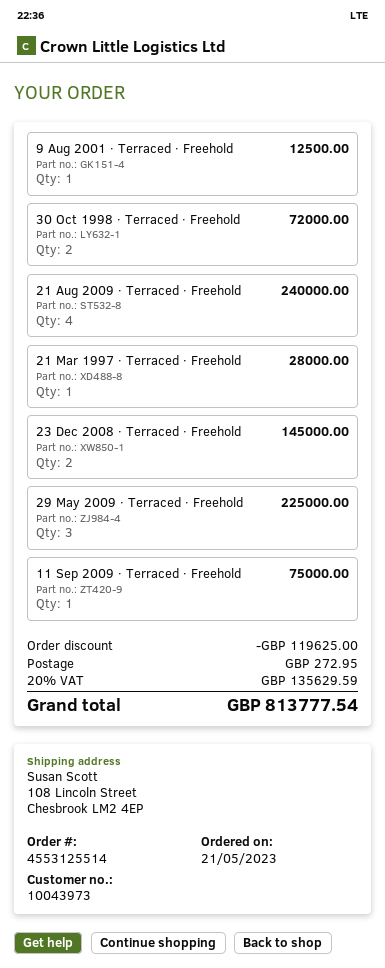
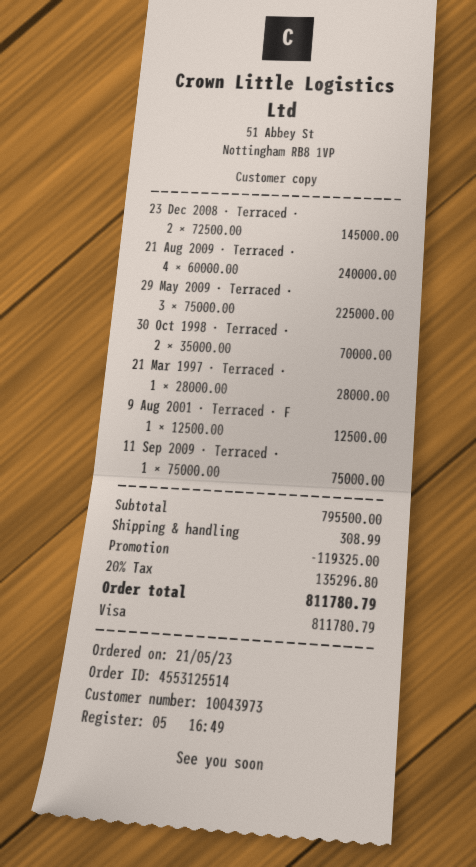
30 Oct 1998 · Terraced · Freehold: 2 for 72000.00 -> 2 for 70000.00
discount: 119625.00 -> 119325.00
shipping: 272.95 -> 308.99
tax: 20% = 135629.59 -> 20% = 135296.80
total: 813777.54 -> 811780.79

